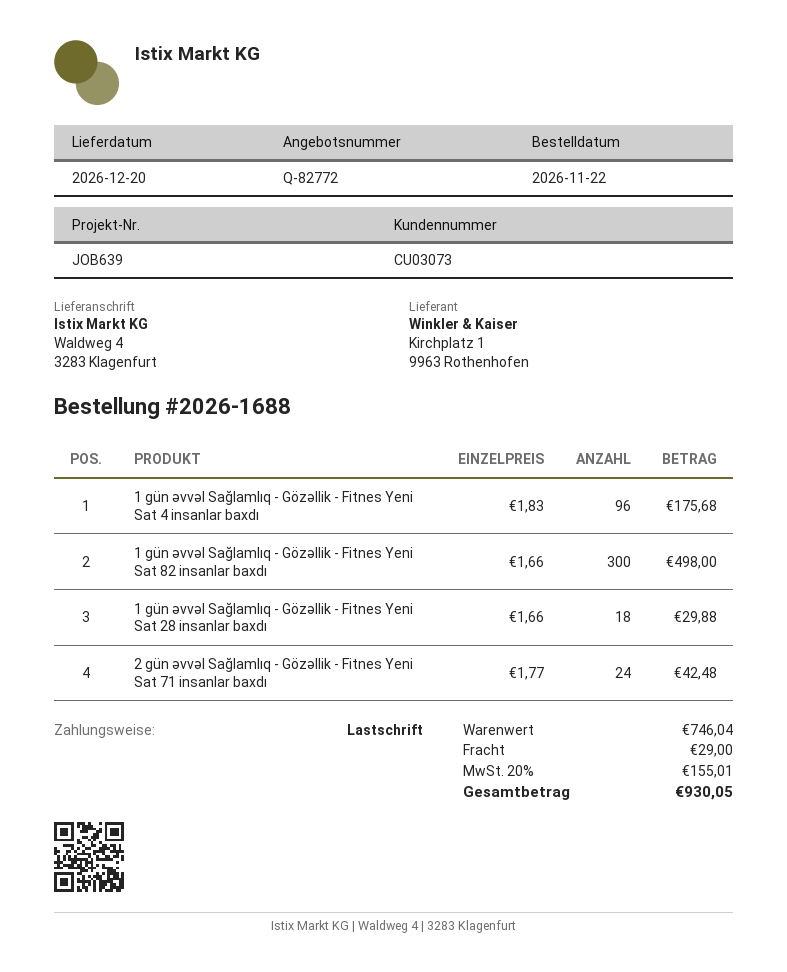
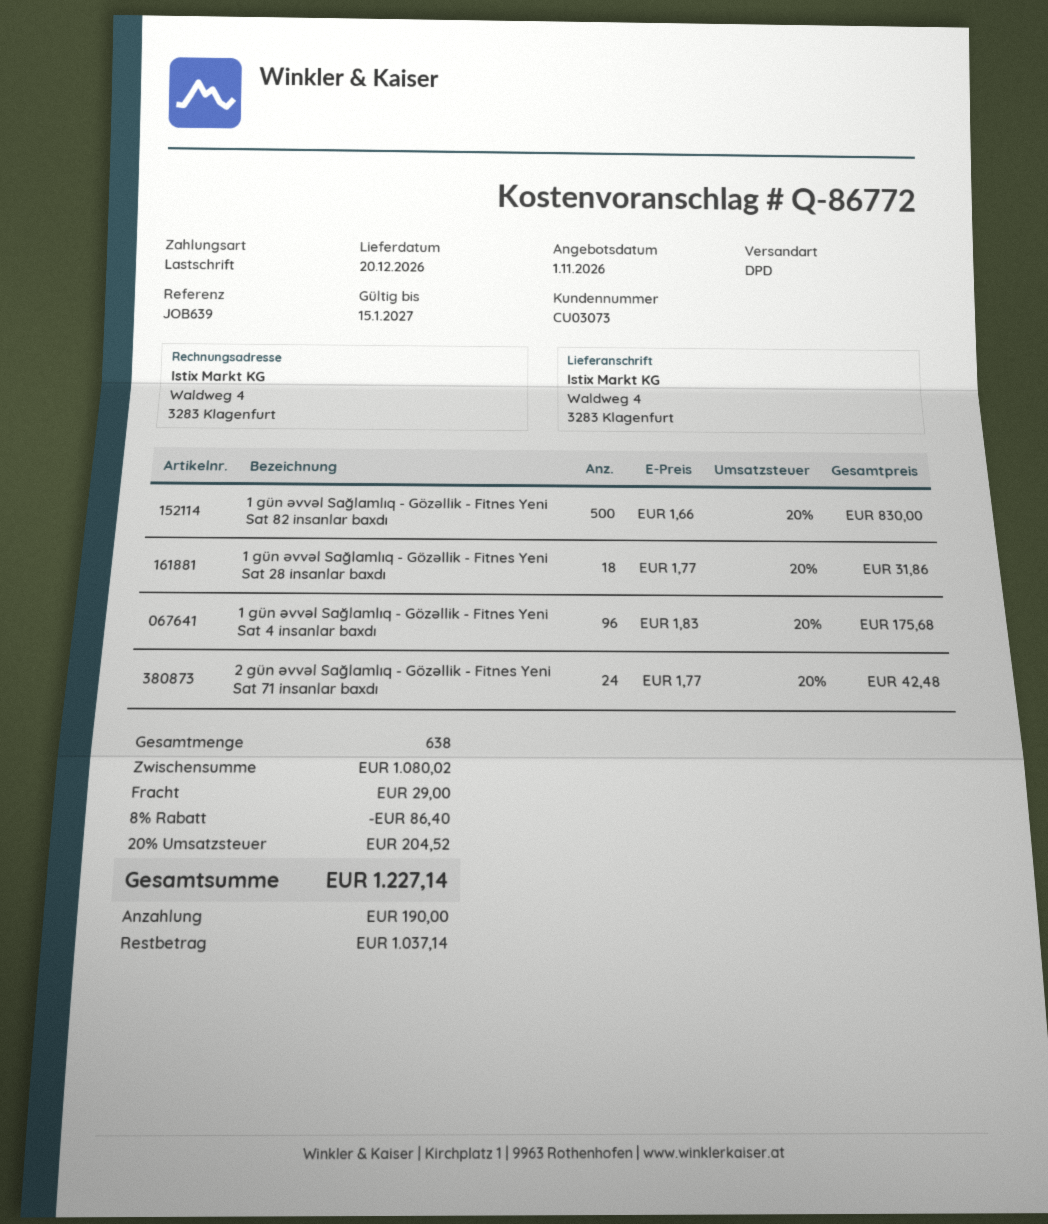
quote number: Q-82772 -> Q-86772
1 gün əvvəl Sağlamlıq - Gözəllik - Fitnes Yeni Sat 82 insanlar baxdı: 300 x 1.66 = 498.00 -> 500 x 1.66 = 830.00
1 gün əvvəl Sağlamlıq - Gözəllik - Fitnes Yeni Sat 28 insanlar baxdı: 18 x 1.66 = 29.88 -> 18 x 1.77 = 31.86
subtotal: 746.04 -> 1080.02
discount: none -> 8% = 86.40
tax: 20% = 155.01 -> 20% = 204.52
total: 930.05 -> 1227.14

